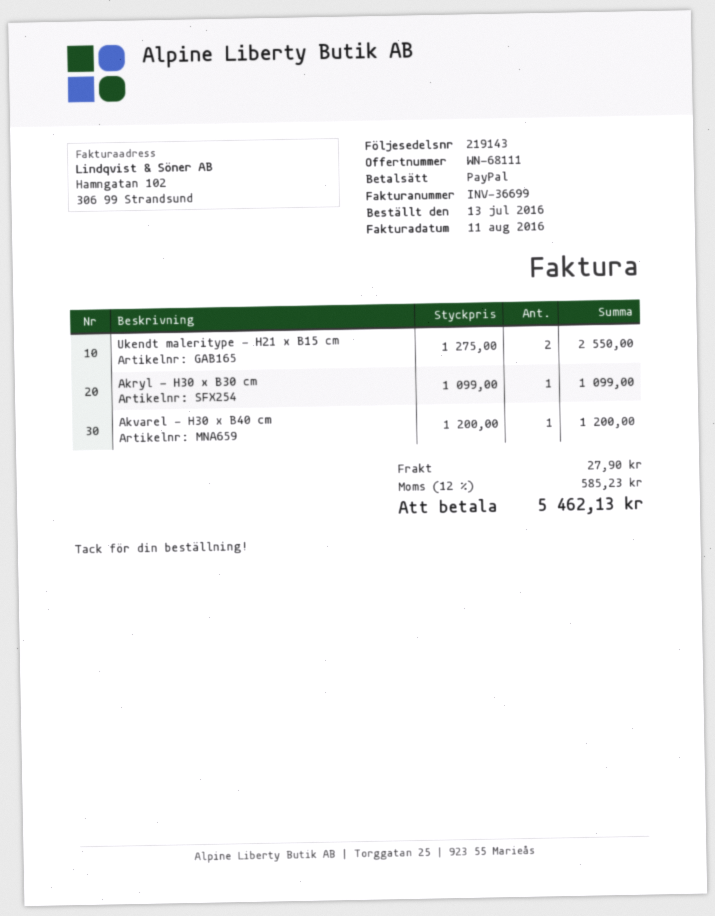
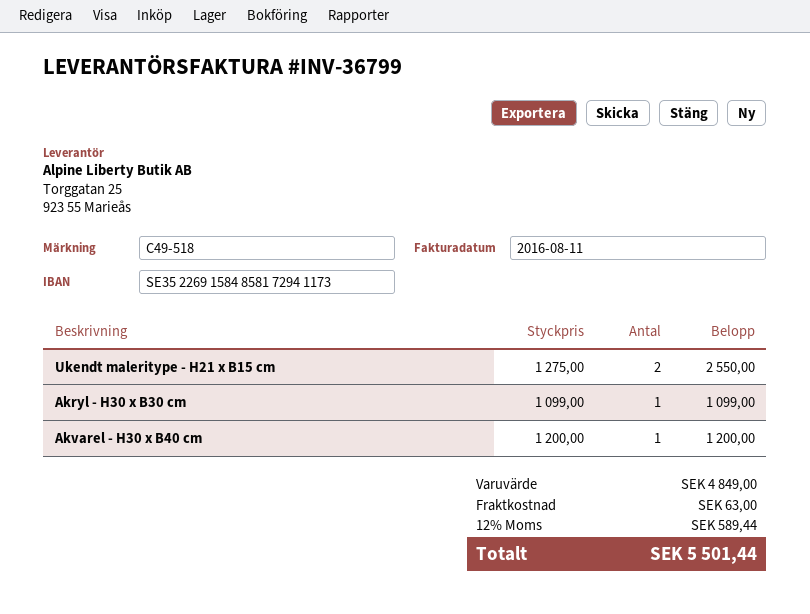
invoice number: INV-36699 -> INV-36799
shipping: 27.90 -> 63.00
tax: 12% = 585.23 -> 12% = 589.44
total: 5462.13 -> 5501.44

